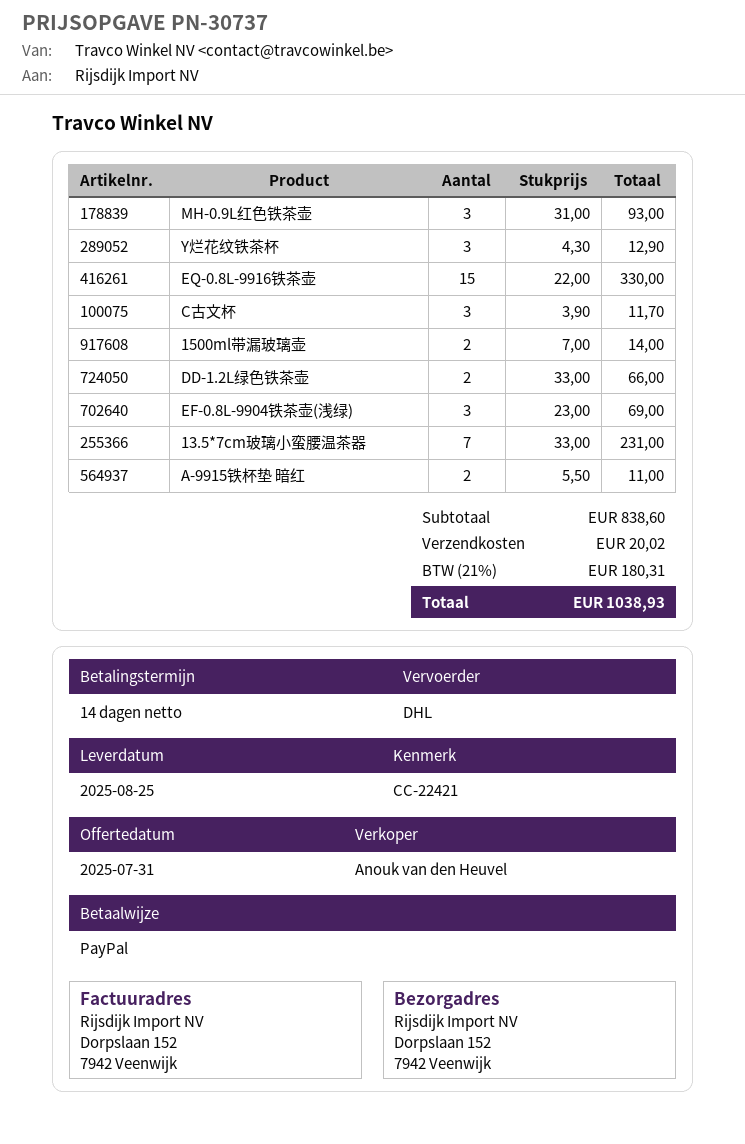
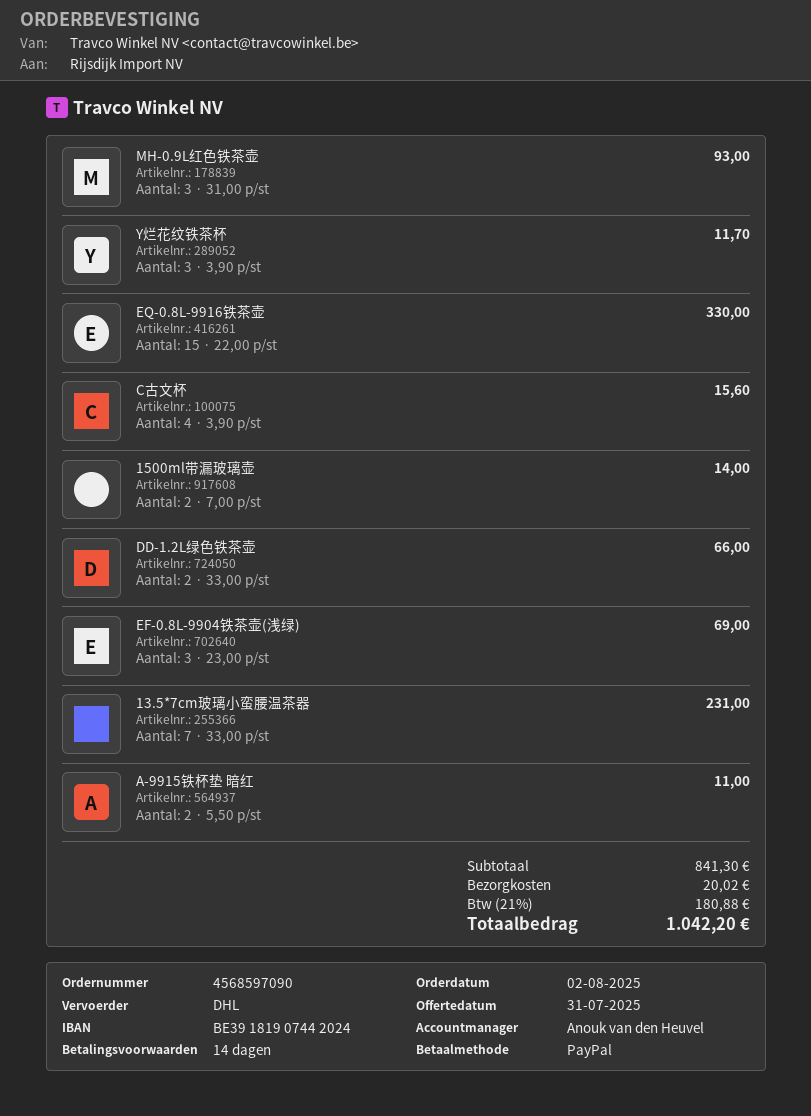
Y烂花纹铁茶杯: 3 x 4.30 = 12.90 -> 3 x 3.90 = 11.70
C古文杯: 3 x 3.90 = 11.70 -> 4 x 3.90 = 15.60
subtotal: 838.60 -> 841.30
tax: 21% = 180.31 -> 21% = 180.88
total: 1038.93 -> 1042.20

